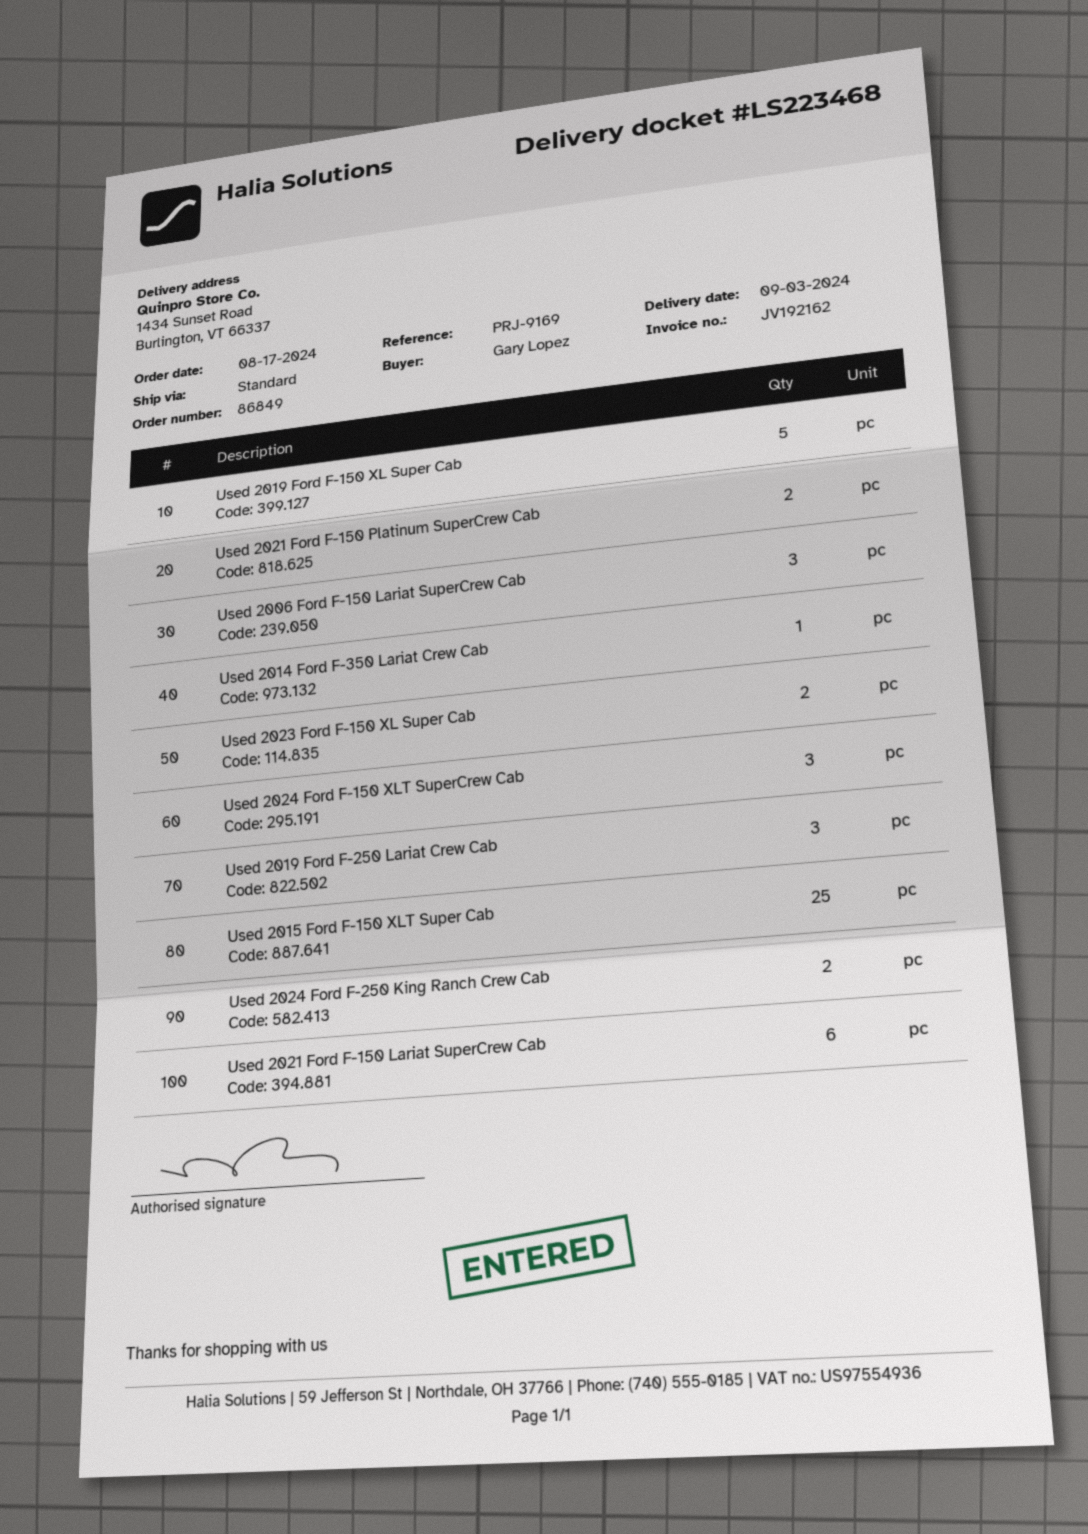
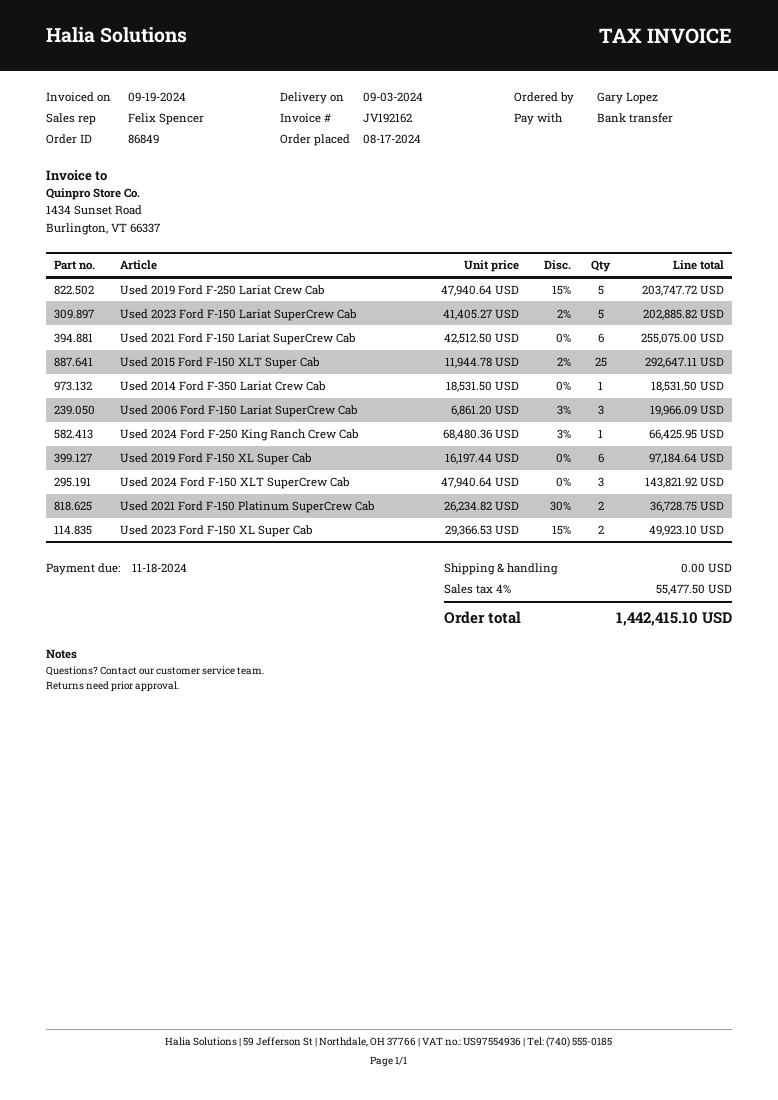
Used 2019 Ford F-150 XL Super Cab: 5 -> 6
Used 2019 Ford F-250 Lariat Crew Cab: 3 -> 5
Used 2024 Ford F-250 King Ranch Crew Cab: 2 -> 1
Used 2023 Ford F-150 Lariat SuperCrew Cab: none -> 5

